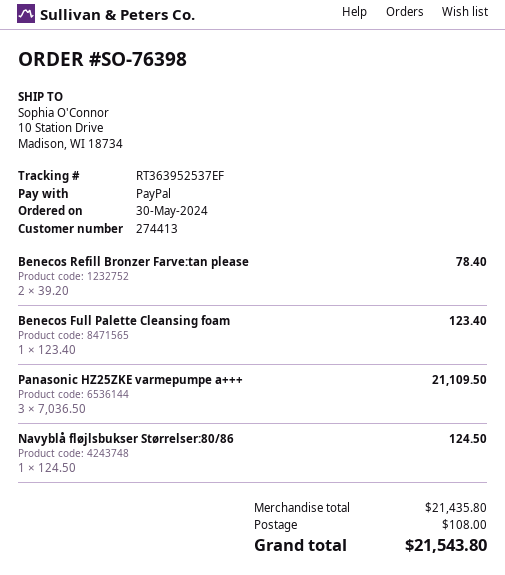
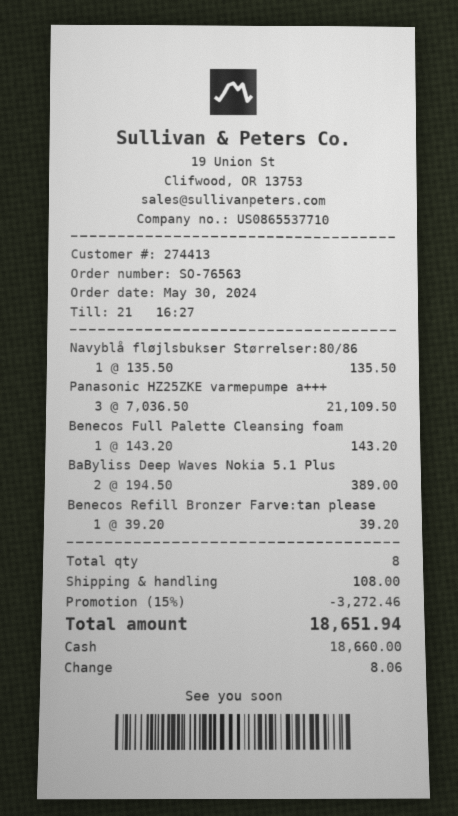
order number: SO-76398 -> SO-76563
payment method: PayPal -> cash
Benecos Refill Bronzer Farve:tan please: 2 x 39.20 = 78.40 -> 1 x 39.20 = 39.20
Benecos Full Palette Cleansing foam: 1 x 123.40 = 123.40 -> 1 x 143.20 = 143.20
Navyblå fløjlsbukser Størrelser:80/86: 1 x 124.50 = 124.50 -> 1 x 135.50 = 135.50
BaByliss Deep Waves Nokia 5.1 Plus: none -> 2 x 194.50 = 389.00
discount: none -> 15% = 3272.46
total: 21543.80 -> 18651.94

